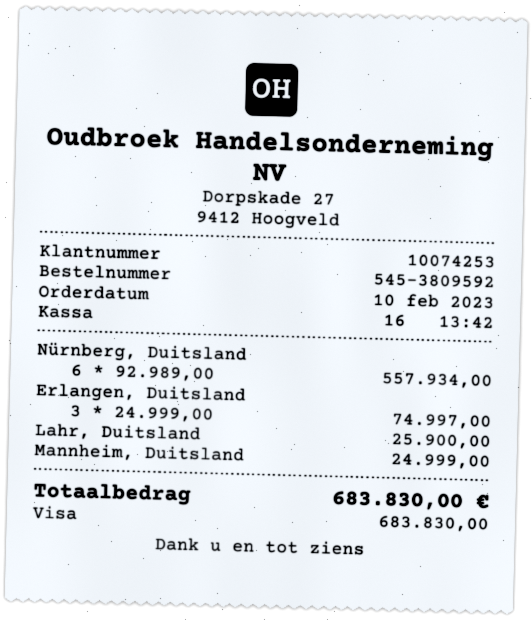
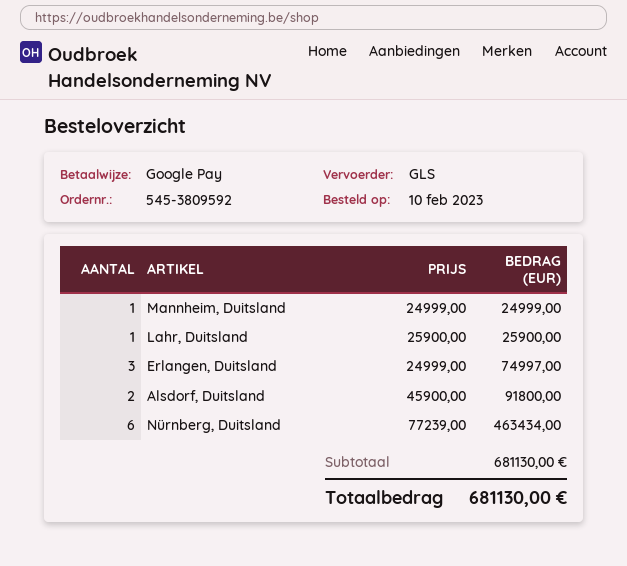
payment method: Visa -> Google Pay
Nürnberg, Duitsland: 6 x 92989.00 = 557934.00 -> 6 x 77239.00 = 463434.00
Alsdorf, Duitsland: none -> 2 x 45900.00 = 91800.00
total: 683830.00 -> 681130.00

